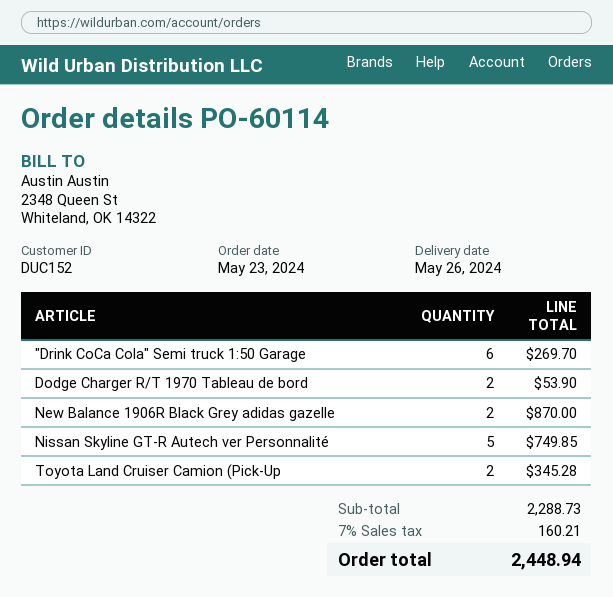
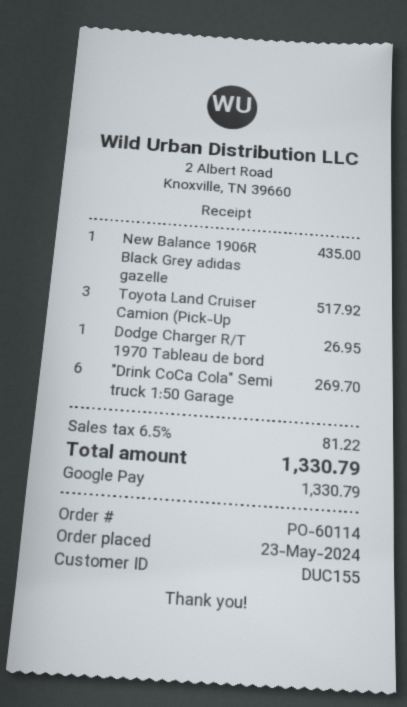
customer number: DUC152 -> DUC155
Dodge Charger R/T 1970 Tableau de bord: 2 for 53.90 -> 1 for 26.95
New Balance 1906R Black Grey adidas gazelle: 2 for 870.00 -> 1 for 435.00
Nissan Skyline GT-R Autech ver Personnalité: 5 for 749.85 -> none
Toyota Land Cruiser Camion (Pick-Up: 2 for 345.28 -> 3 for 517.92
tax: 7% = 160.21 -> 6.5% = 81.22
total: 2448.94 -> 1330.79

